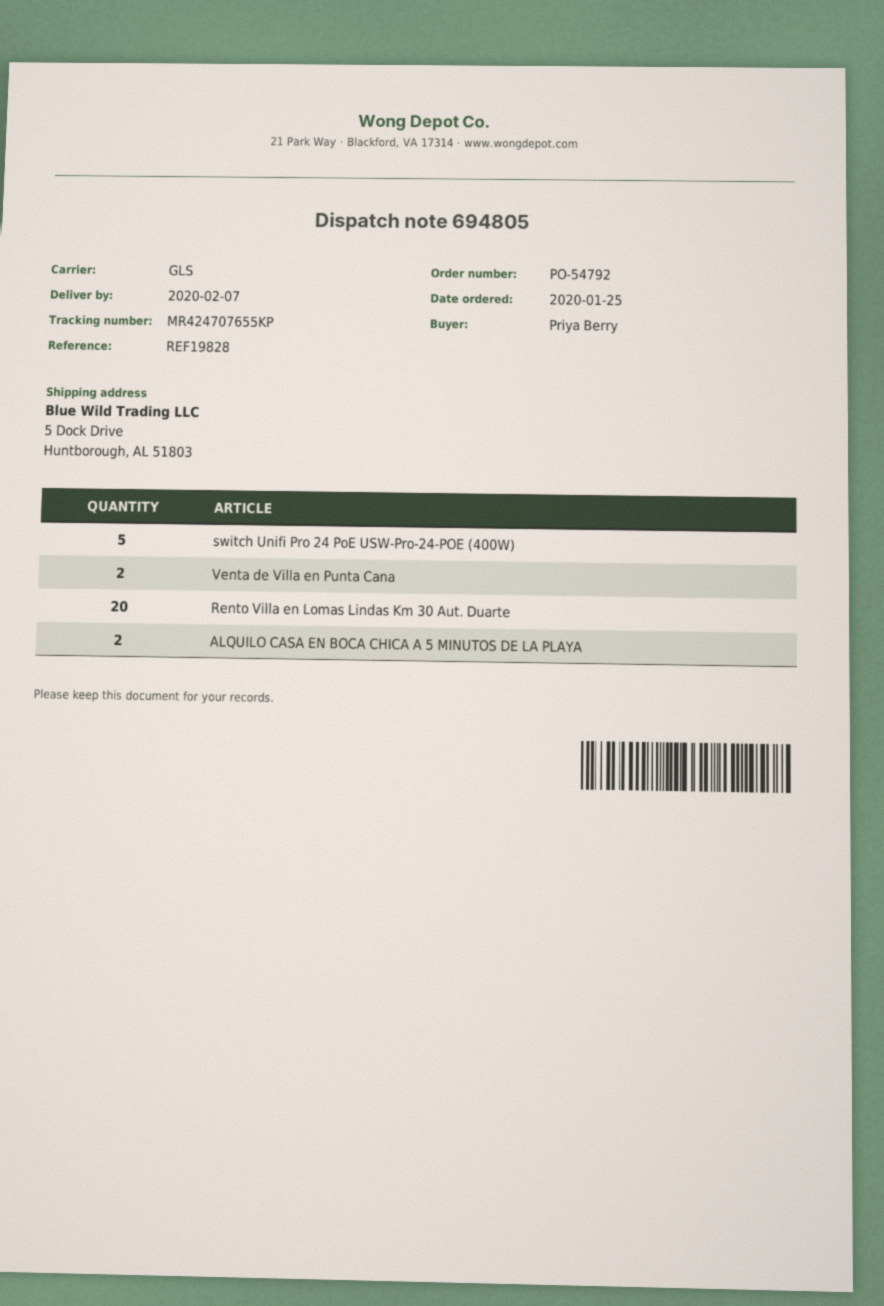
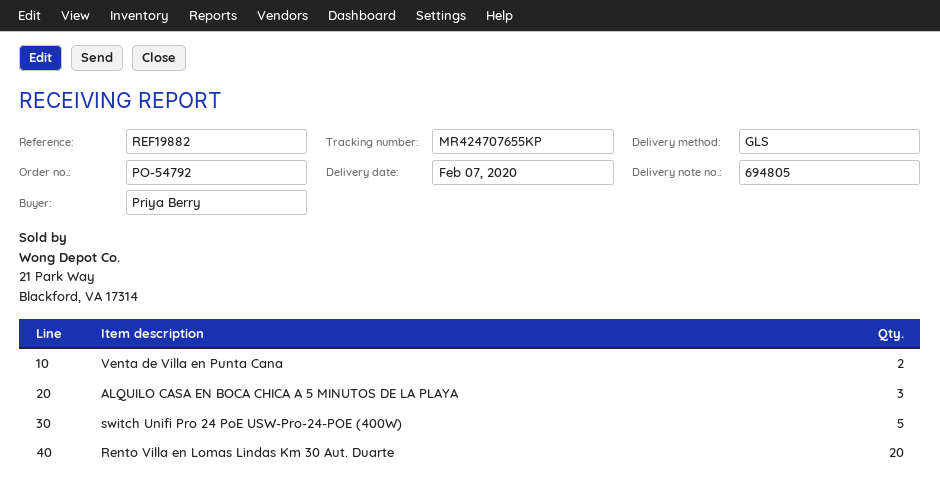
reference: REF19828 -> REF19882
ALQUILO CASA EN BOCA CHICA A 5 MINUTOS DE LA PLAYA: 2 -> 3

